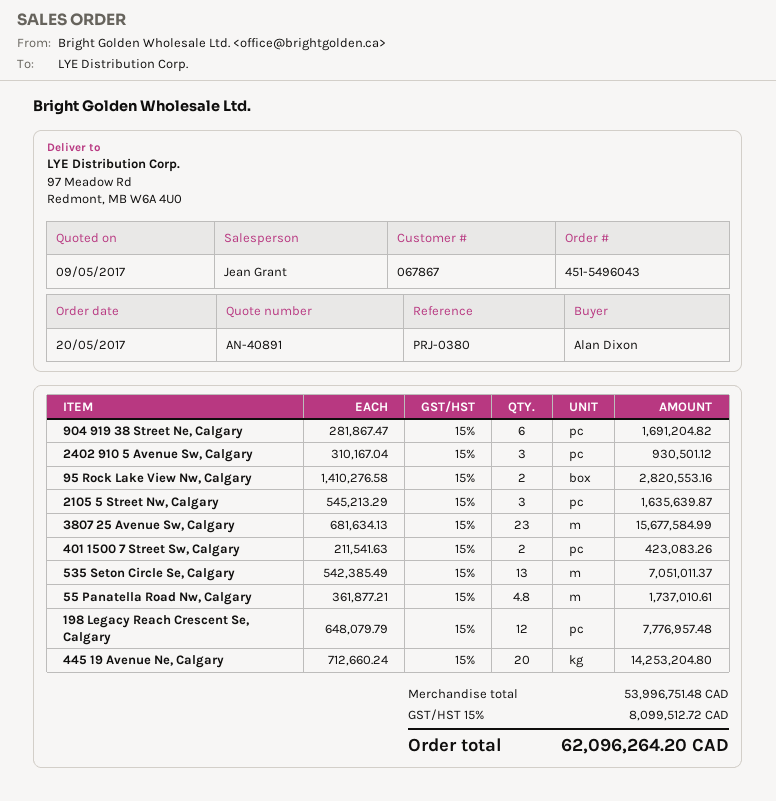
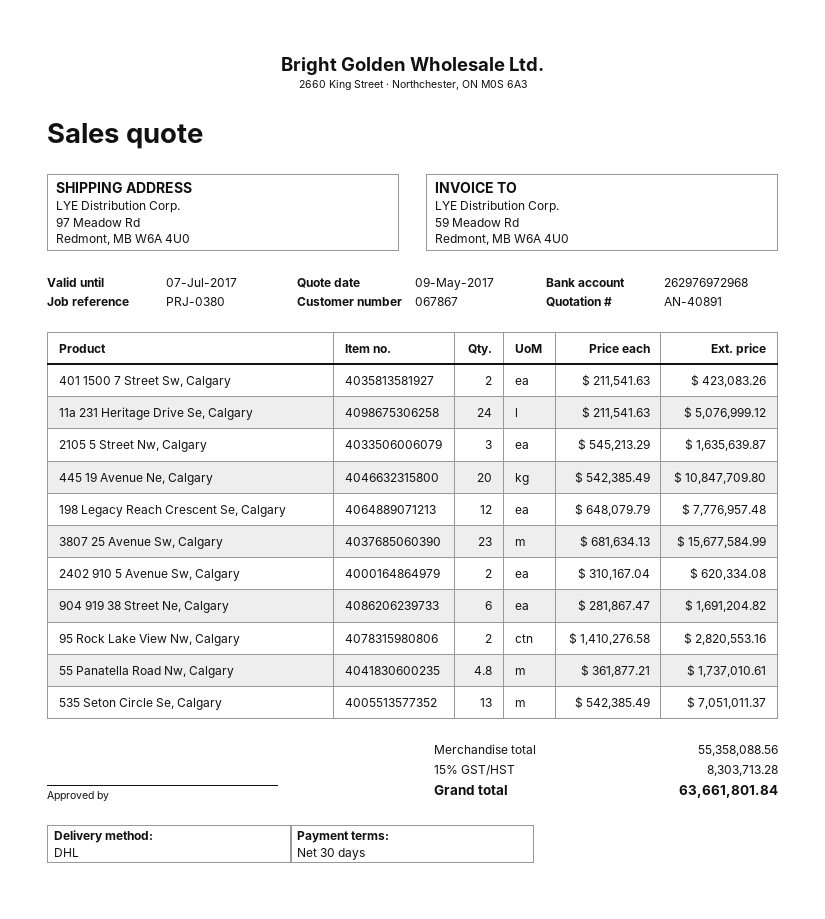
2402 910 5 Avenue Sw, Calgary: 3 x 310167.04 = 930501.12 -> 2 x 310167.04 = 620334.08
445 19 Avenue Ne, Calgary: 20 x 712660.24 = 14253204.80 -> 20 x 542385.49 = 10847709.80
11a 231 Heritage Drive Se, Calgary: none -> 24 x 211541.63 = 5076999.12
subtotal: 53996751.48 -> 55358088.56
tax: 15% = 8099512.72 -> 15% = 8303713.28
total: 62096264.20 -> 63661801.84

